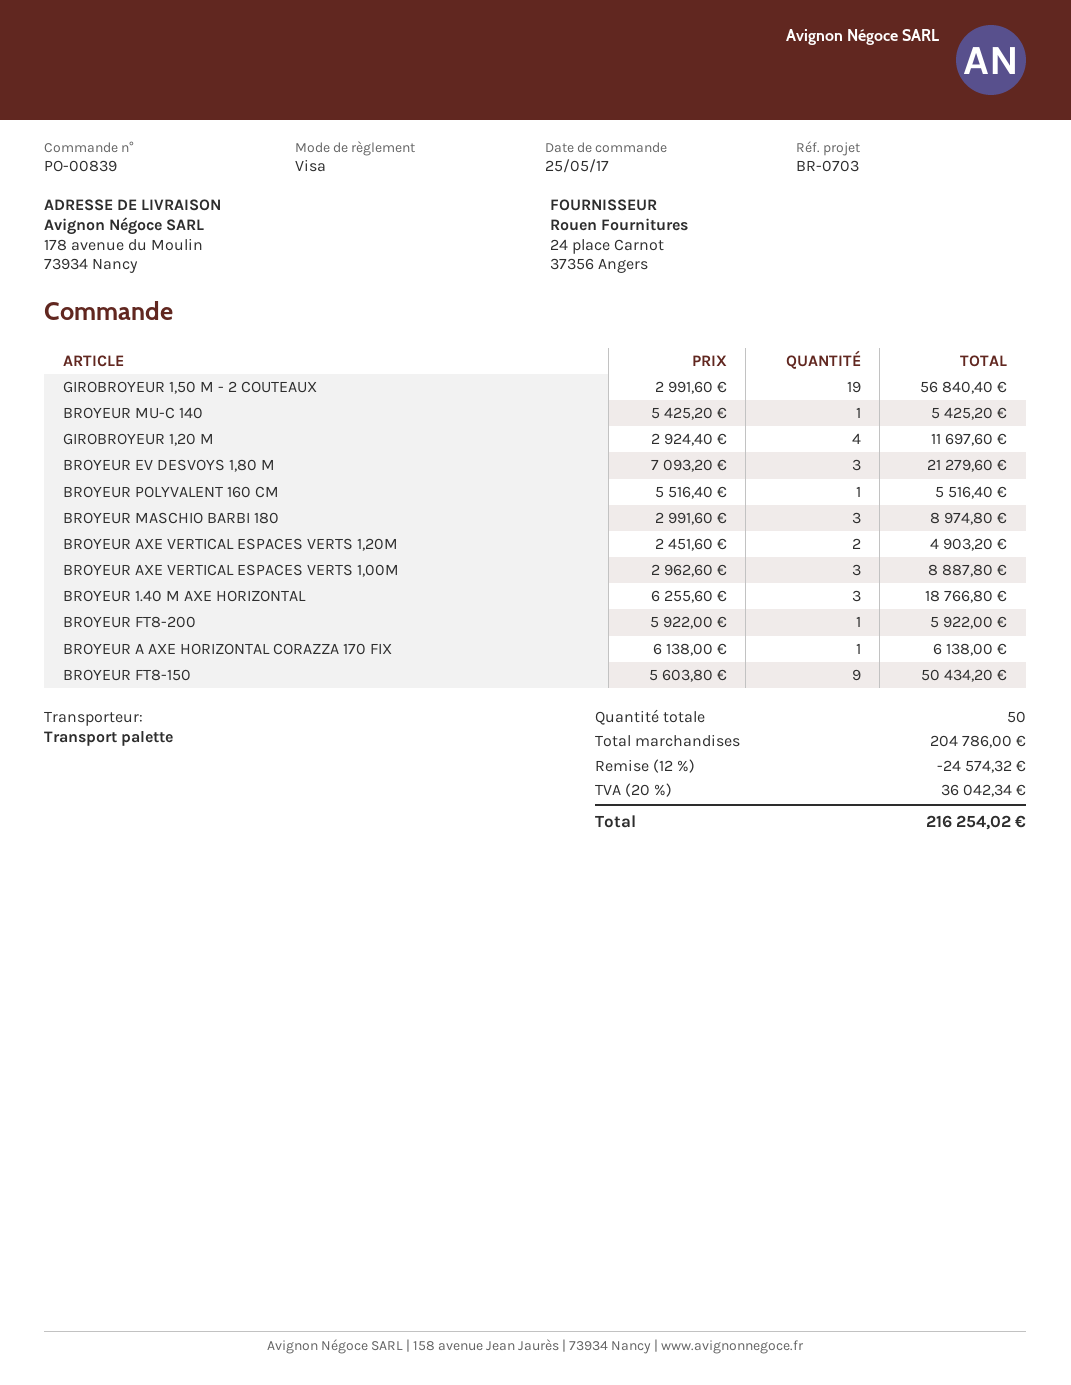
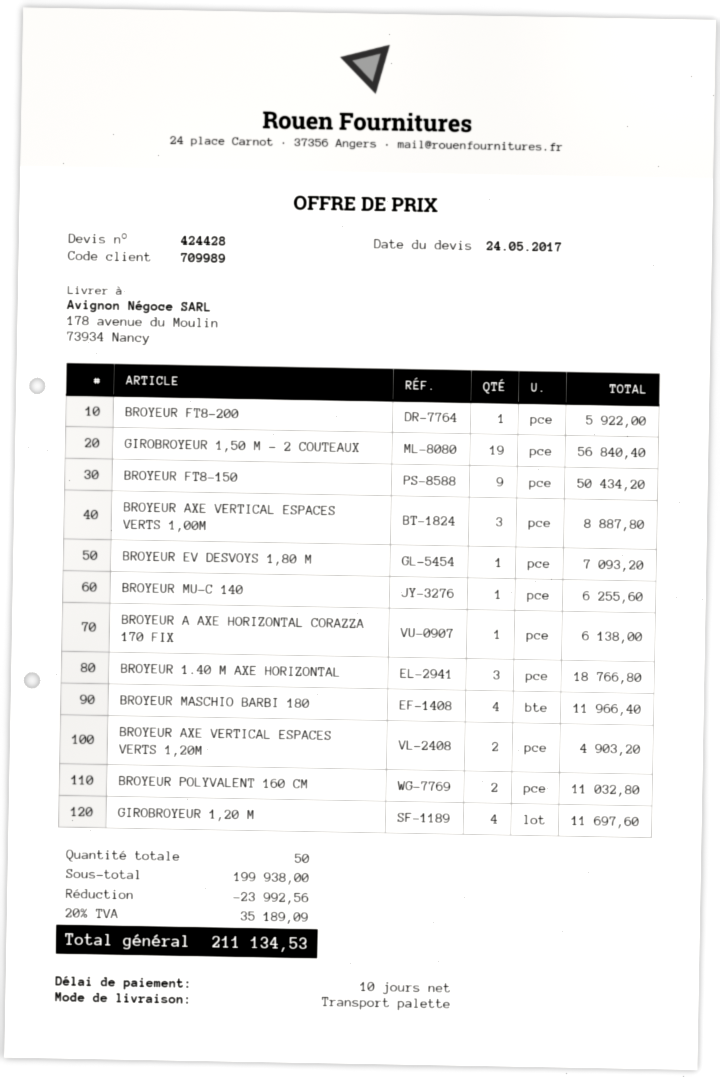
BROYEUR MU-C 140: 1 for 5425.20 -> 1 for 6255.60
BROYEUR EV DESVOYS 1,80 M: 3 for 21279.60 -> 1 for 7093.20
BROYEUR POLYVALENT 160 CM: 1 for 5516.40 -> 2 for 11032.80
BROYEUR MASCHIO BARBI 180: 3 for 8974.80 -> 4 for 11966.40
subtotal: 204786.00 -> 199938.00
discount: 24574.32 -> 23992.56
tax: 20% = 36042.34 -> 20% = 35189.09
total: 216254.02 -> 211134.53

